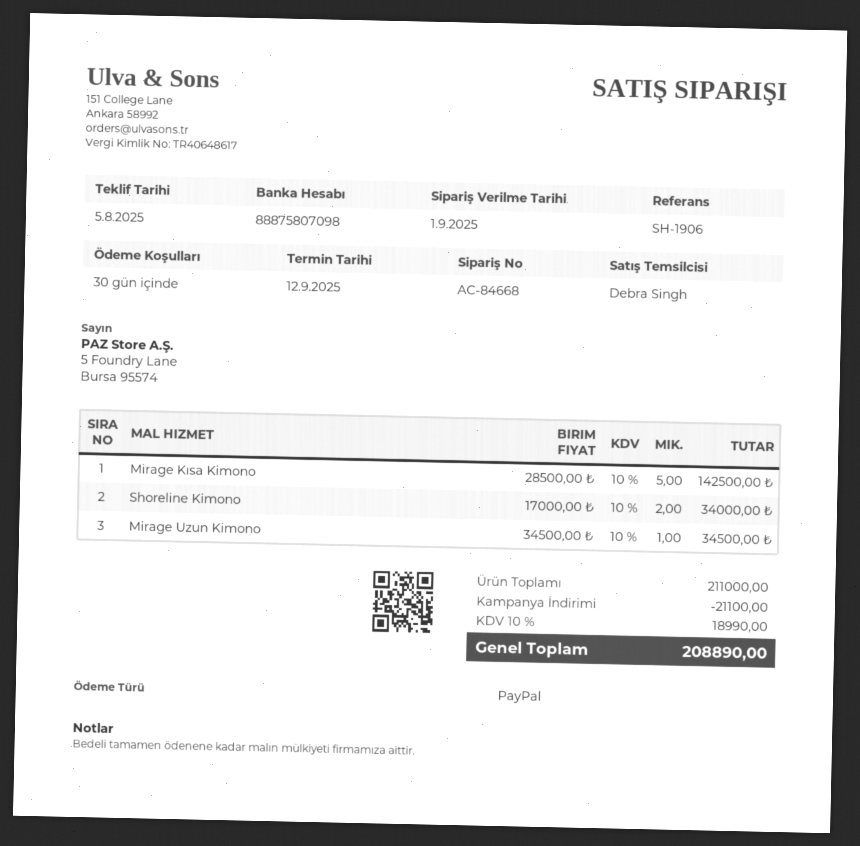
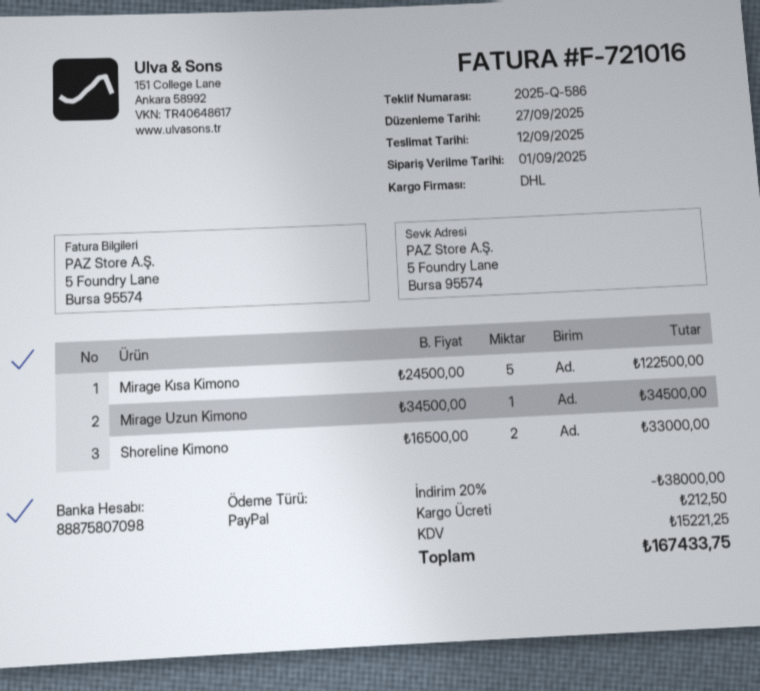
Mirage Kısa Kimono: 5 x 28500.00 = 142500.00 -> 5 x 24500.00 = 122500.00
Shoreline Kimono: 2 x 17000.00 = 34000.00 -> 2 x 16500.00 = 33000.00
discount: 21100.00 -> 38000.00
shipping: none -> 212.50
tax: 18990.00 -> 15221.25
total: 208890.00 -> 167433.75

